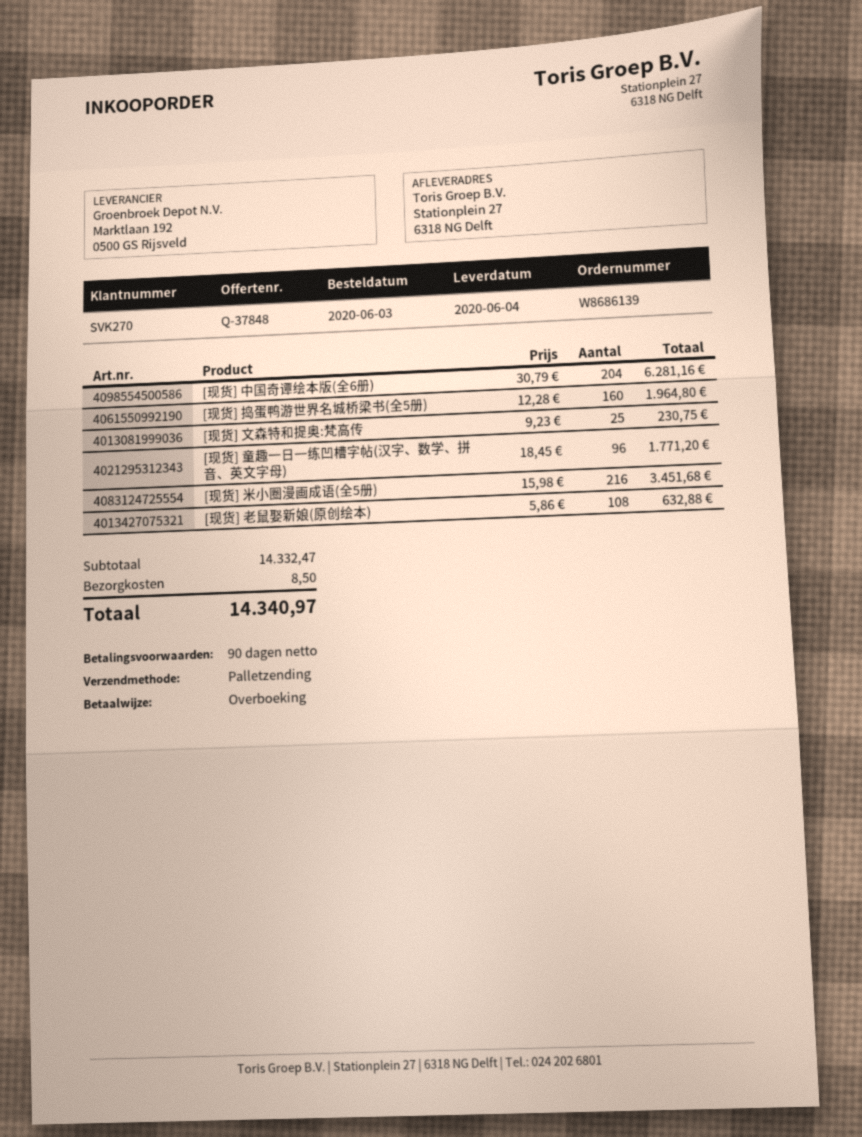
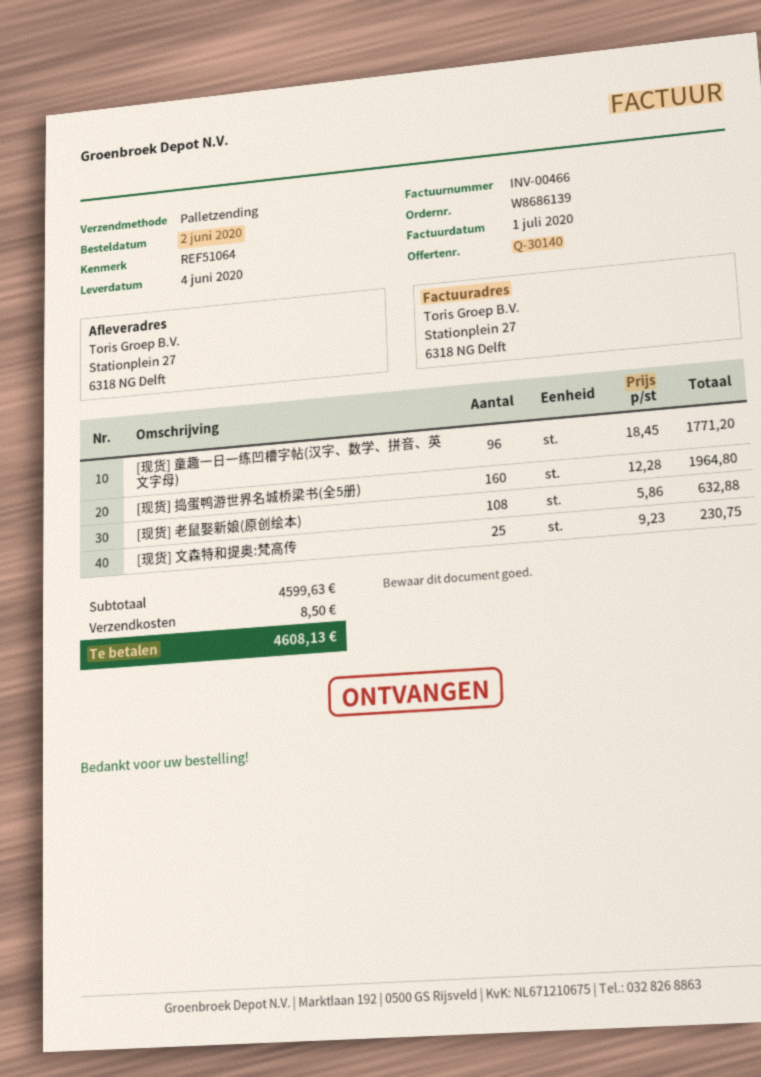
quote number: Q-37848 -> Q-30140
order date: 2020-06-03 -> 2020-06-02
[现货] 中国奇谭绘本版(全6册): 204 x 30.79 = 6281.16 -> none
[现货] 米小圈漫画成语(全5册): 216 x 15.98 = 3451.68 -> none
subtotal: 14332.47 -> 4599.63
total: 14340.97 -> 4608.13

